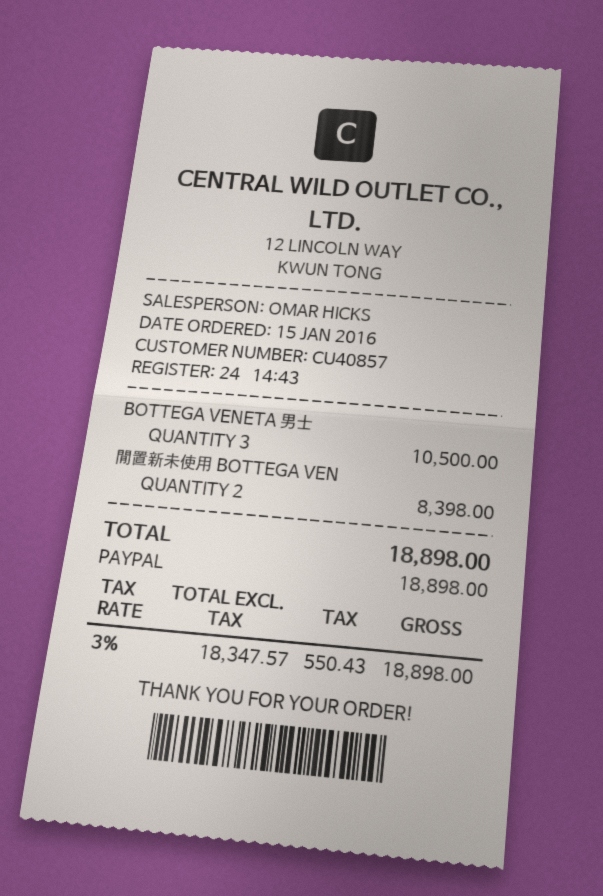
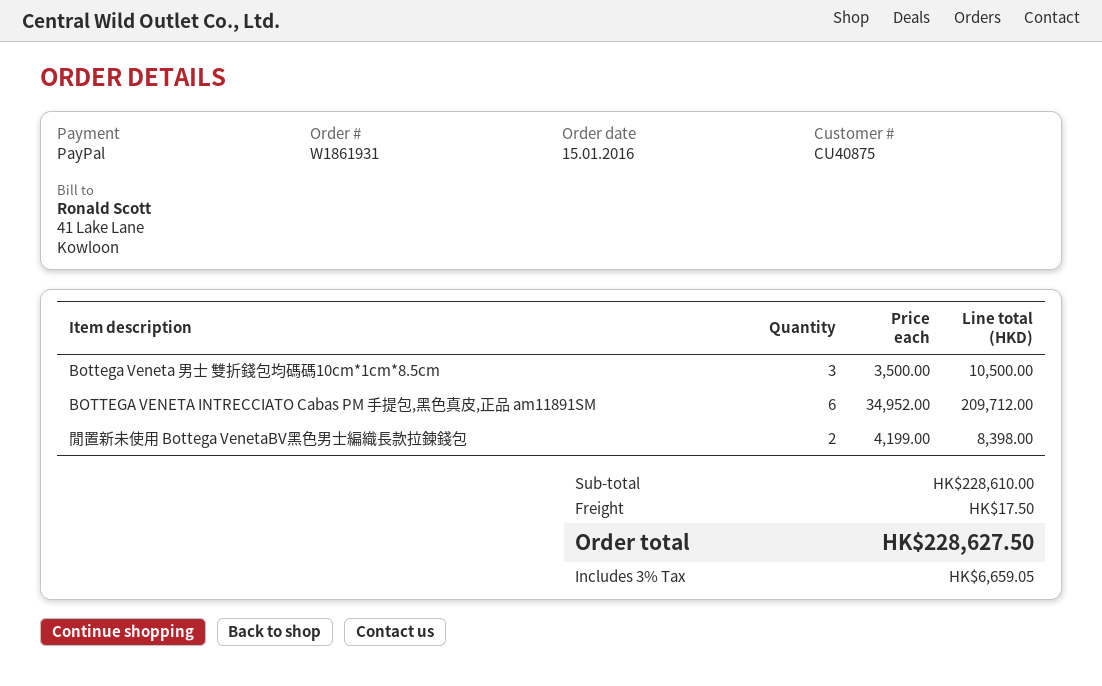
customer number: CU40857 -> CU40875
BOTTEGA VENETA INTRECCIATO Cabas PM 手提包,黑色真皮,正品 am11891SM: none -> 6 for 209712.00
shipping: none -> 17.50
tax: 3% = 550.43 -> 3% = 6659.05
total: 18898.00 -> 228627.50

